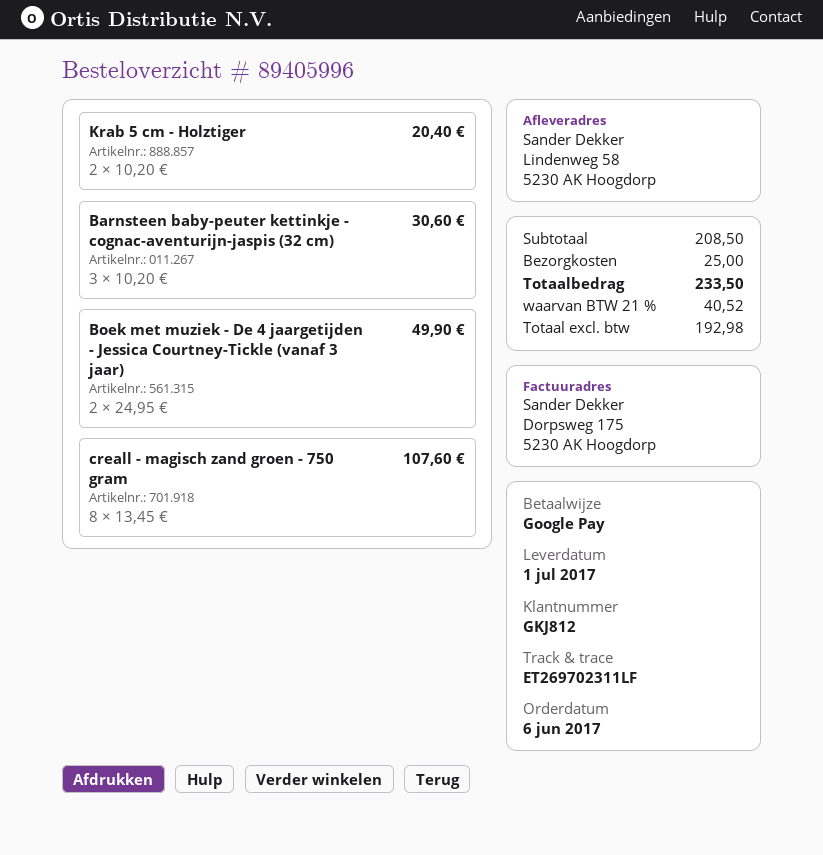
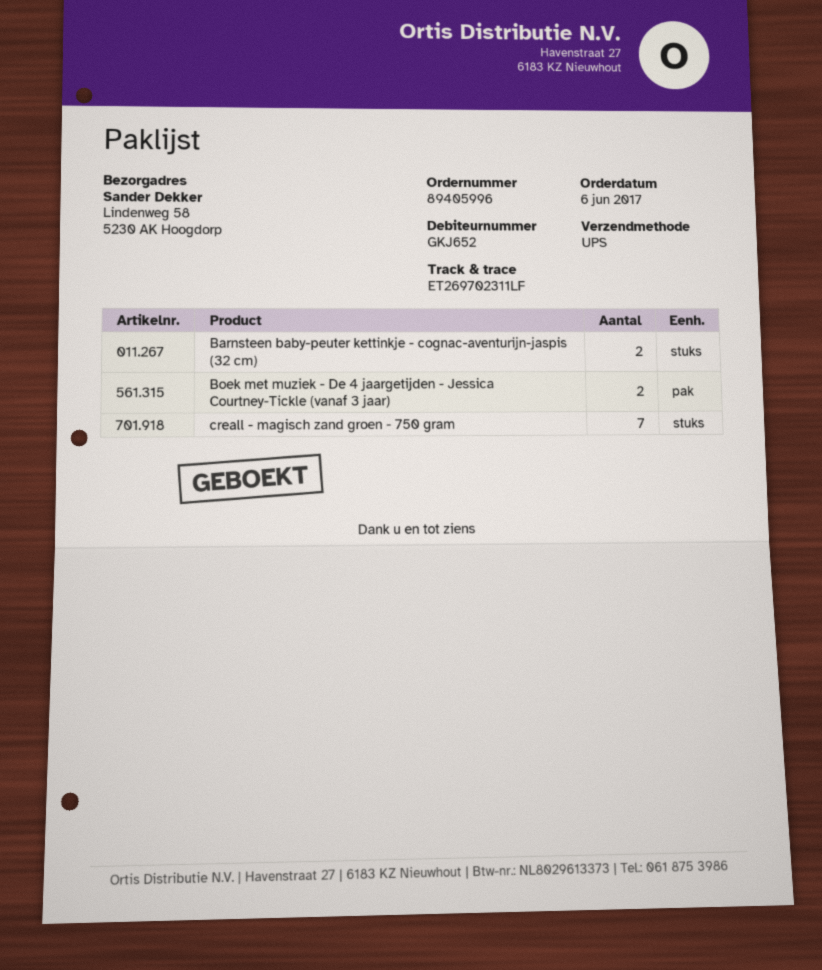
customer number: GKJ812 -> GKJ652
Krab 5 cm - Holztiger: 2 -> none
Barnsteen baby-peuter kettinkje - cognac-aventurijn-jaspis (32 cm): 3 -> 2
creall - magisch zand groen - 750 gram: 8 -> 7

